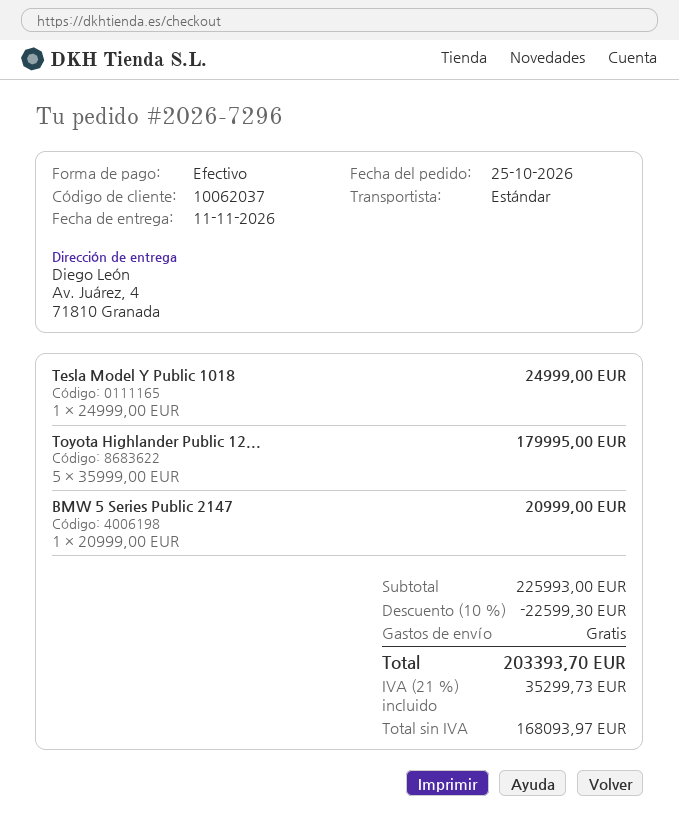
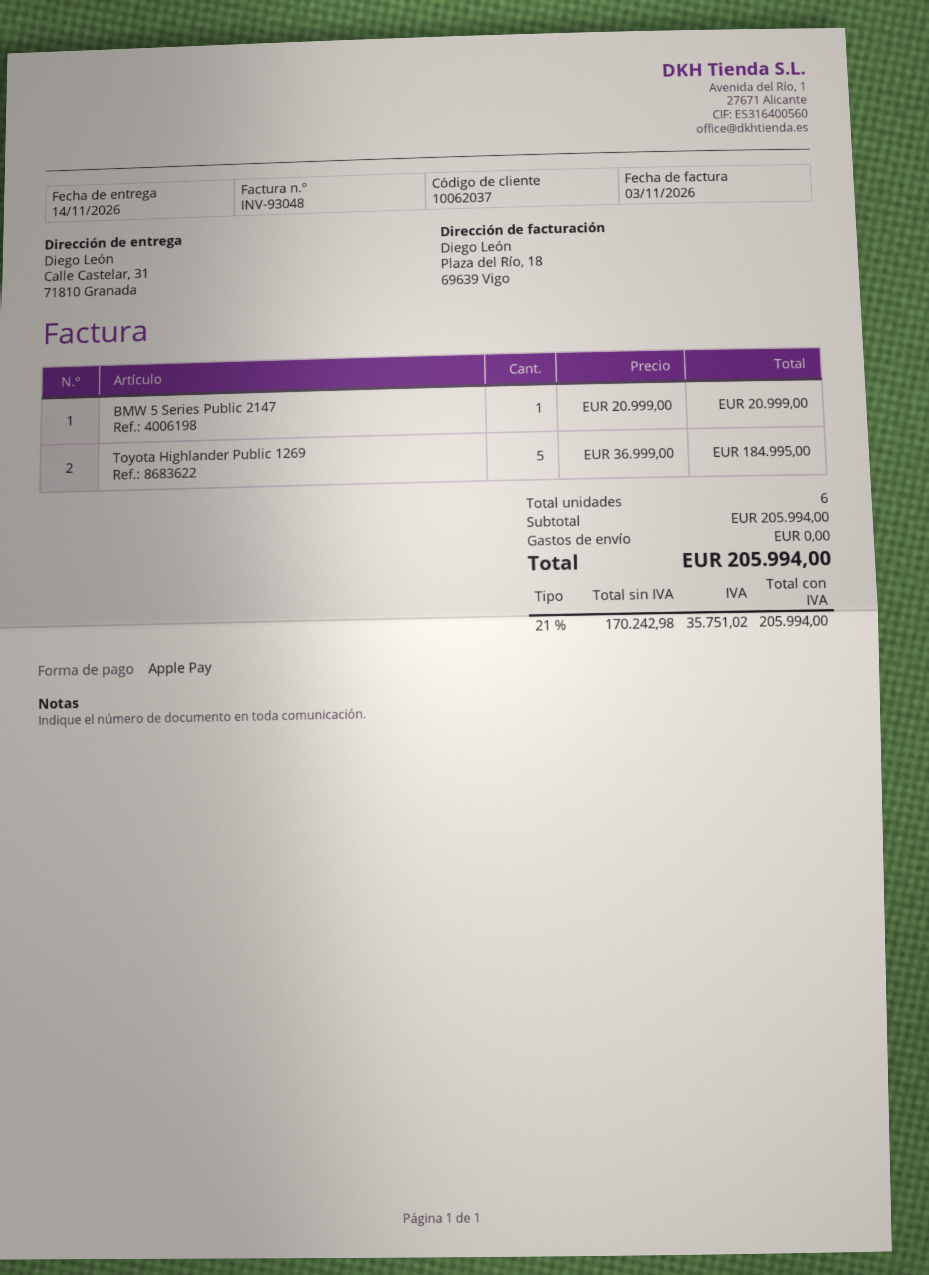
delivery date: 2026-11-11 -> 2026-11-14
payment method: cash -> Apple Pay
ship to: Av. Juárez, 4, 71810 Granada -> Calle Castelar, 31, 71810 Granada
Tesla Model Y Public 1018: 1 x 24999.00 = 24999.00 -> none
Toyota Highlander Public 12...: 5 x 35999.00 = 179995.00 -> 5 x 36999.00 = 184995.00
subtotal: 225993.00 -> 205994.00
discount: 10% = 22599.30 -> none
net: 168093.97 -> 170242.98
tax: 21% = 35299.73 -> 21% = 35751.02
total: 203393.70 -> 205994.00

